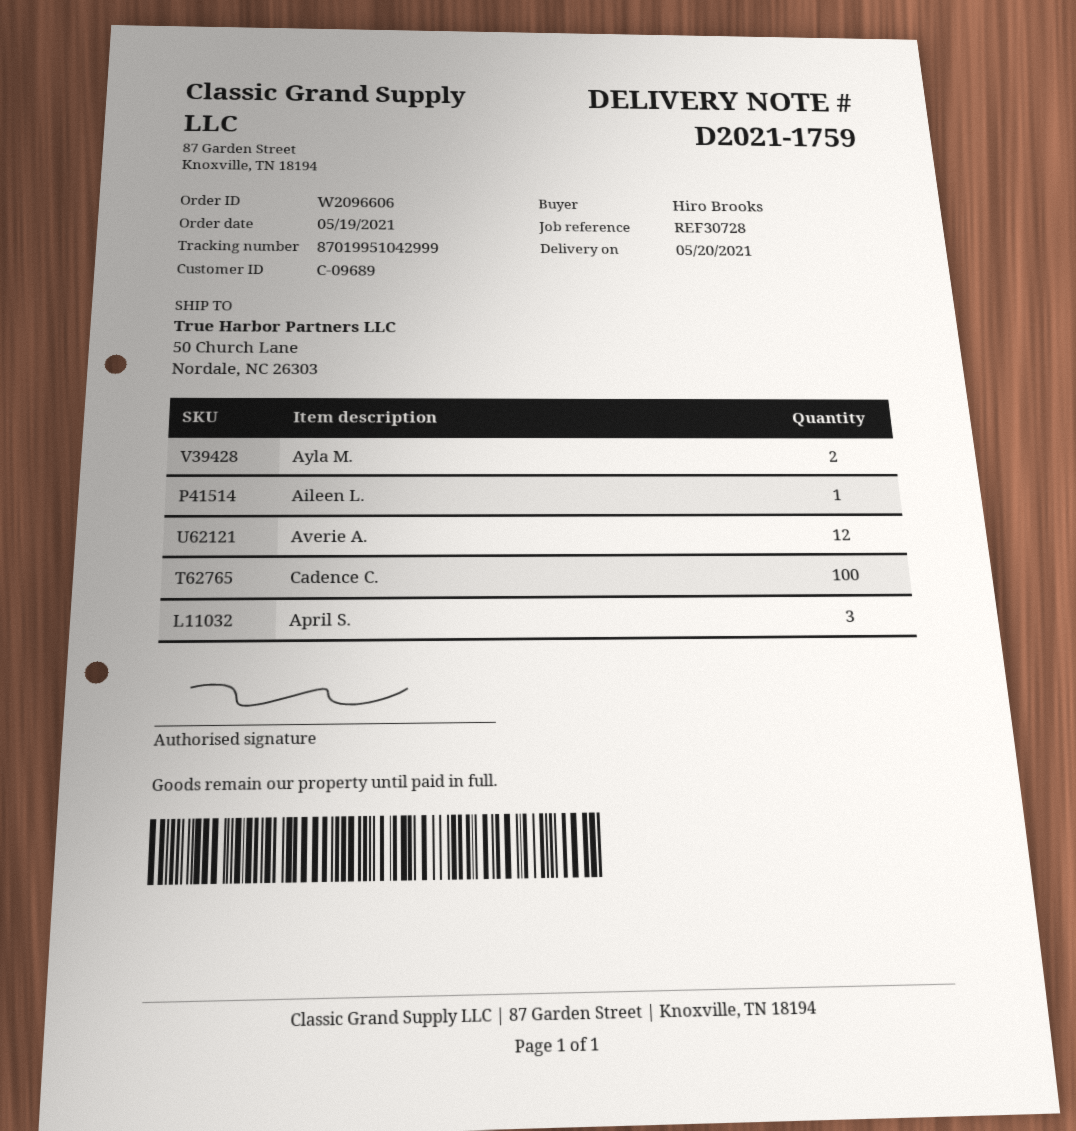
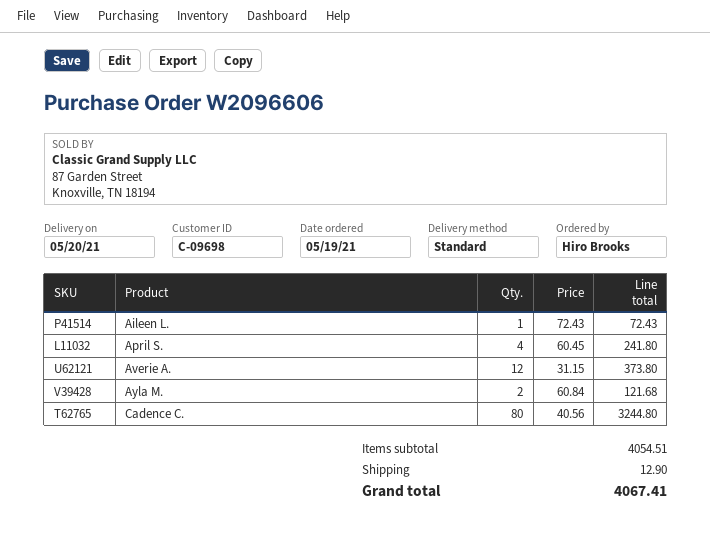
customer number: C-09689 -> C-09698
Cadence C.: 100 -> 80
April S.: 3 -> 4

